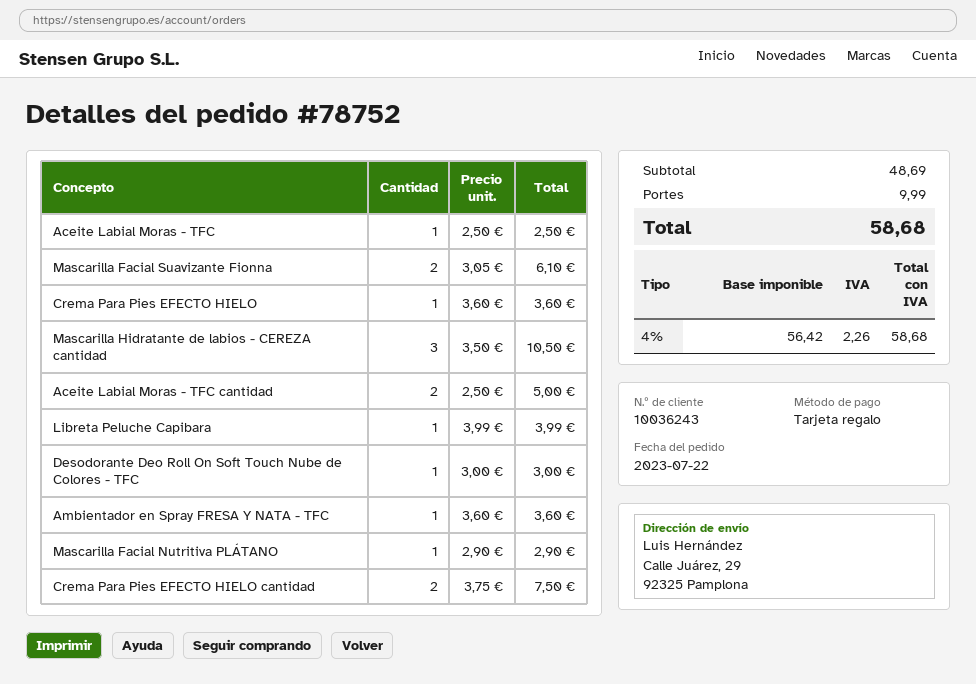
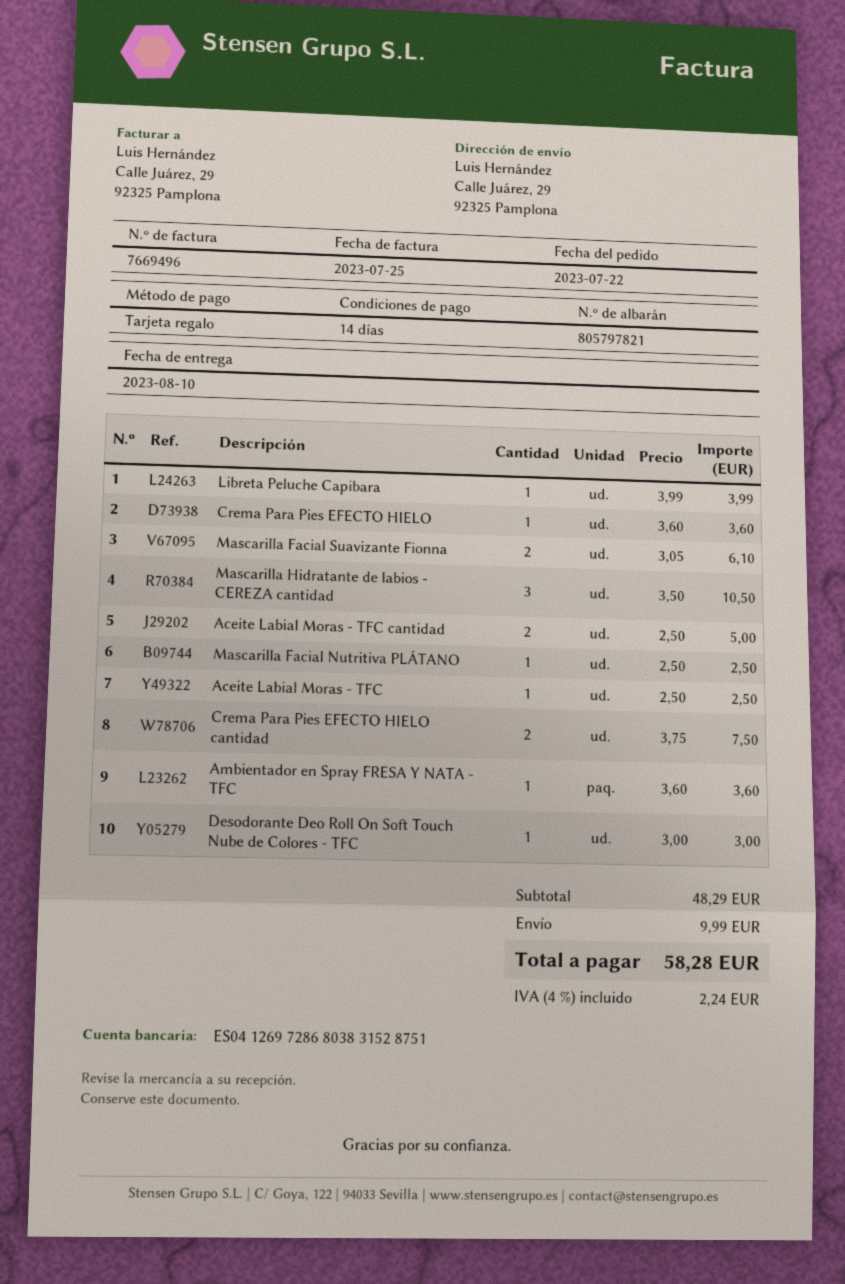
Mascarilla Facial Nutritiva PLÁTANO: 1 x 2.90 = 2.90 -> 1 x 2.50 = 2.50
subtotal: 48.69 -> 48.29
tax: 4% = 2.26 -> 4% = 2.24
total: 58.68 -> 58.28

